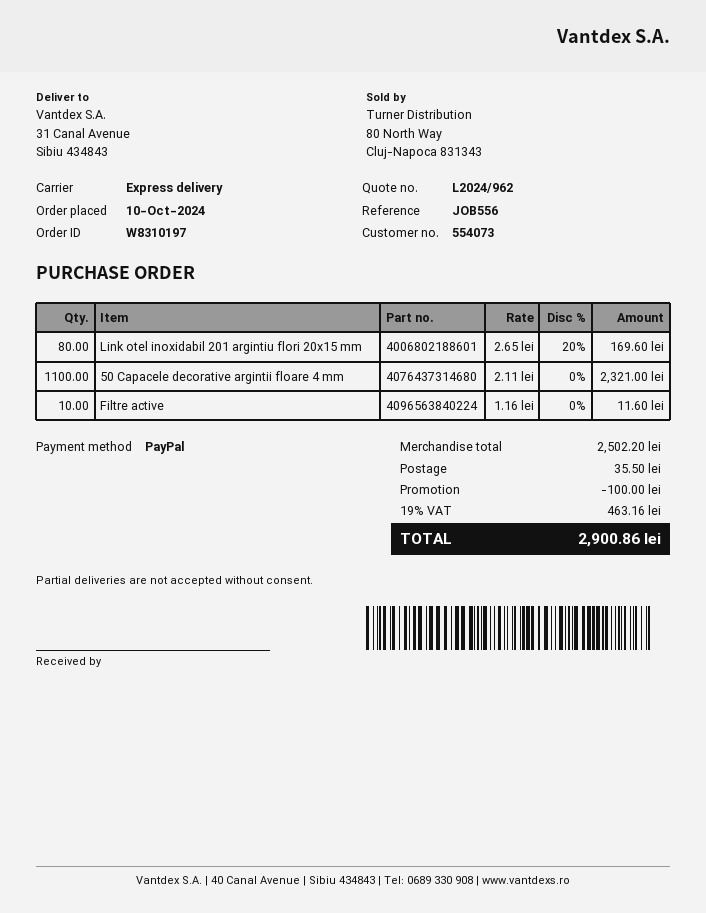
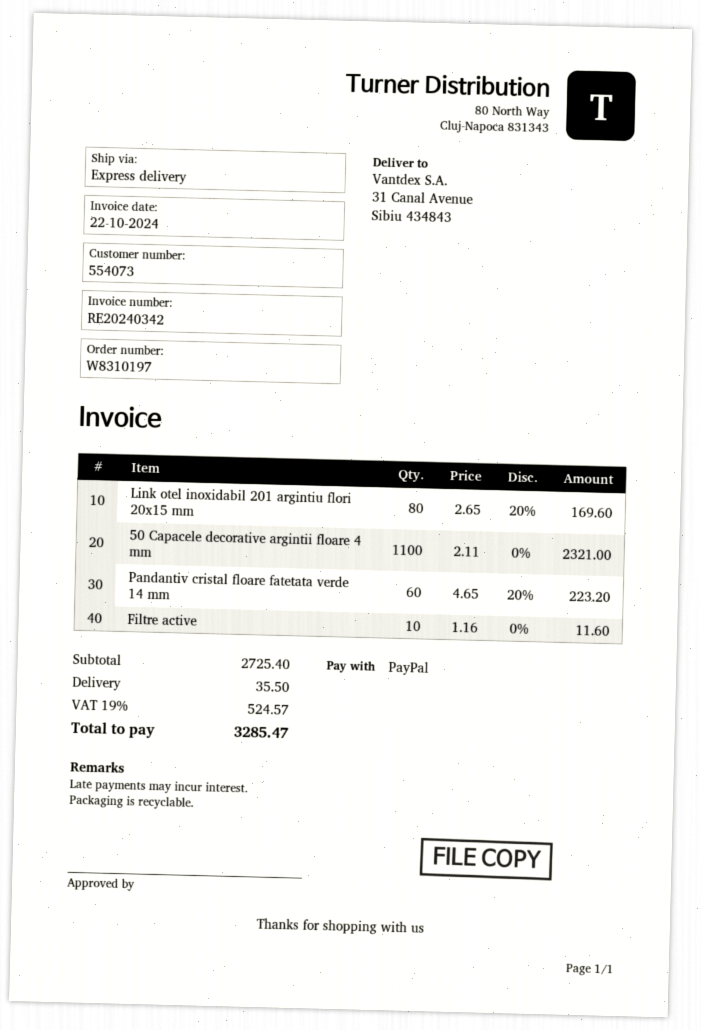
Pandantiv cristal floare fatetata verde 14 mm: none -> 60 x 4.65 - 20% = 223.20
subtotal: 2502.20 -> 2725.40
discount: 100.00 -> none
tax: 19% = 463.16 -> 19% = 524.57
total: 2900.86 -> 3285.47

